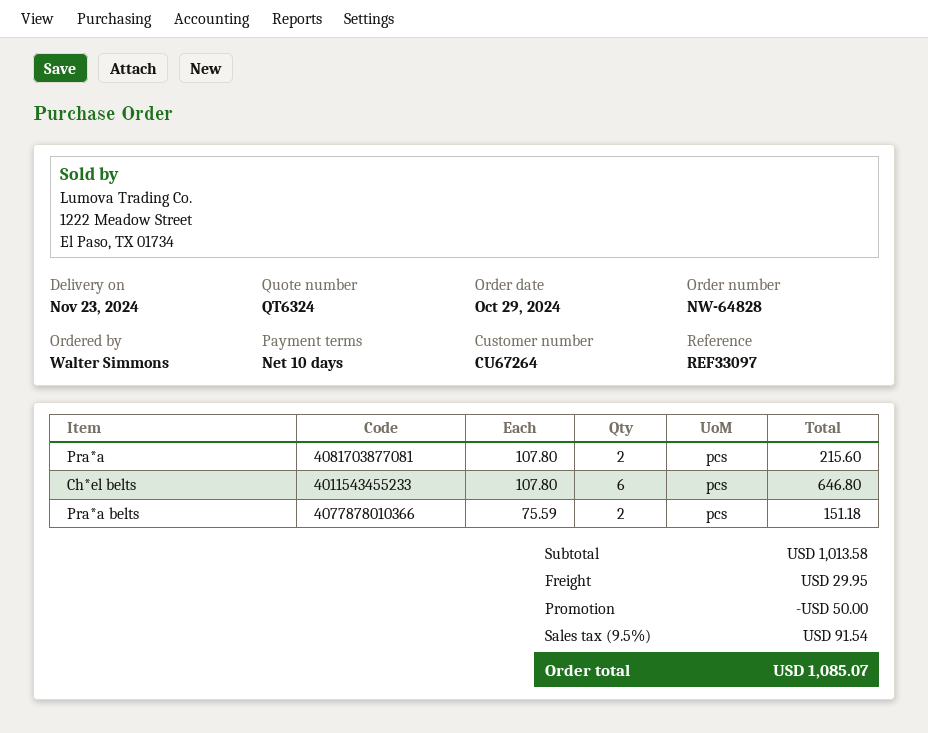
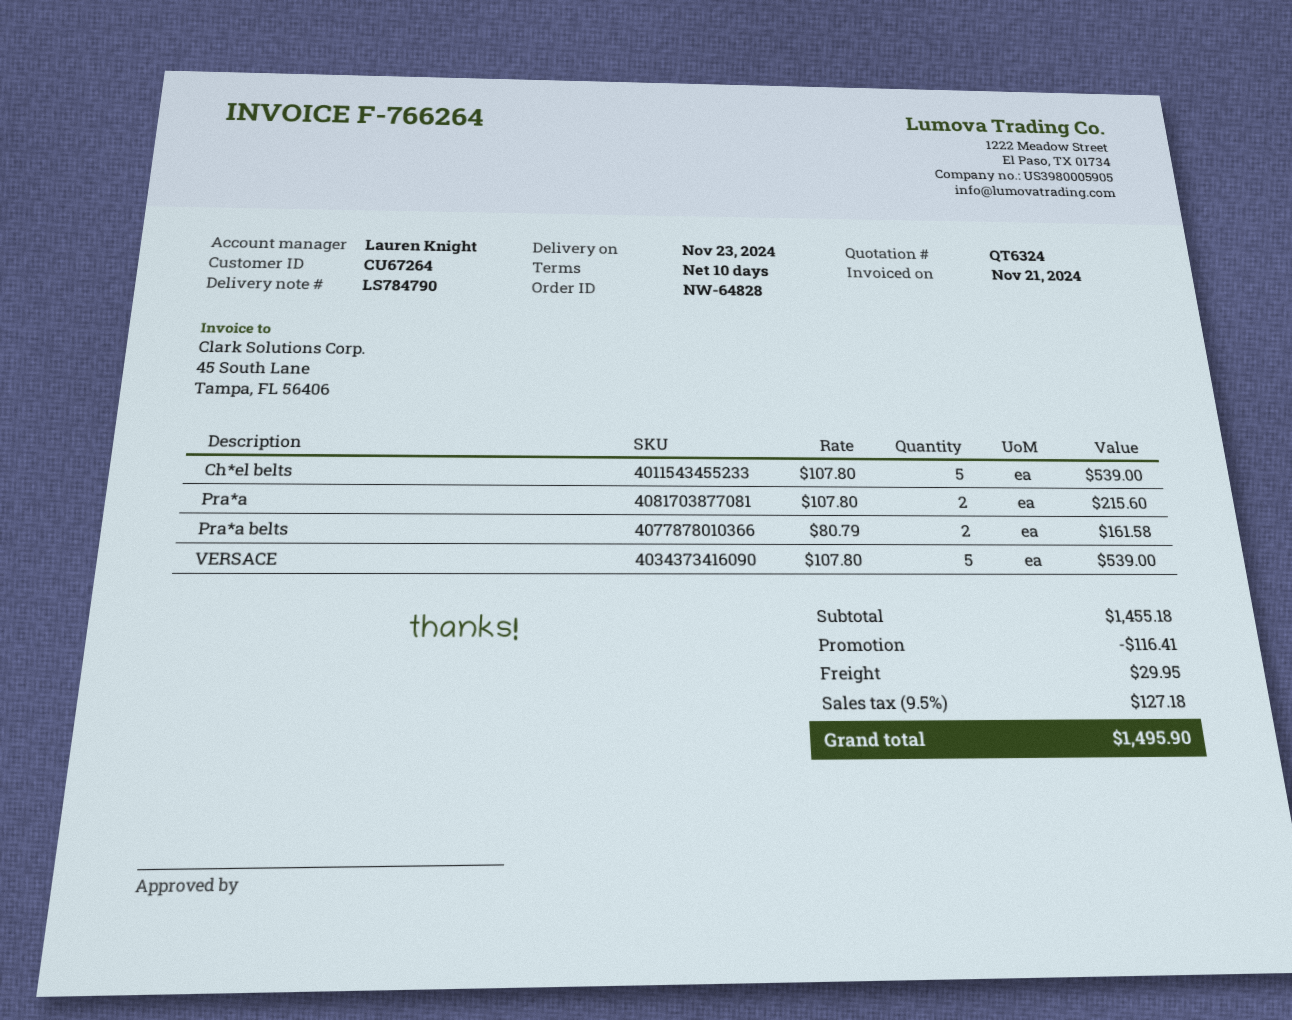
Ch*el belts: 6 x 107.80 = 646.80 -> 5 x 107.80 = 539.00
Pra*a belts: 2 x 75.59 = 151.18 -> 2 x 80.79 = 161.58
VERSACE: none -> 5 x 107.80 = 539.00
subtotal: 1013.58 -> 1455.18
discount: 50.00 -> 116.41
tax: 9.5% = 91.54 -> 9.5% = 127.18
total: 1085.07 -> 1495.90

